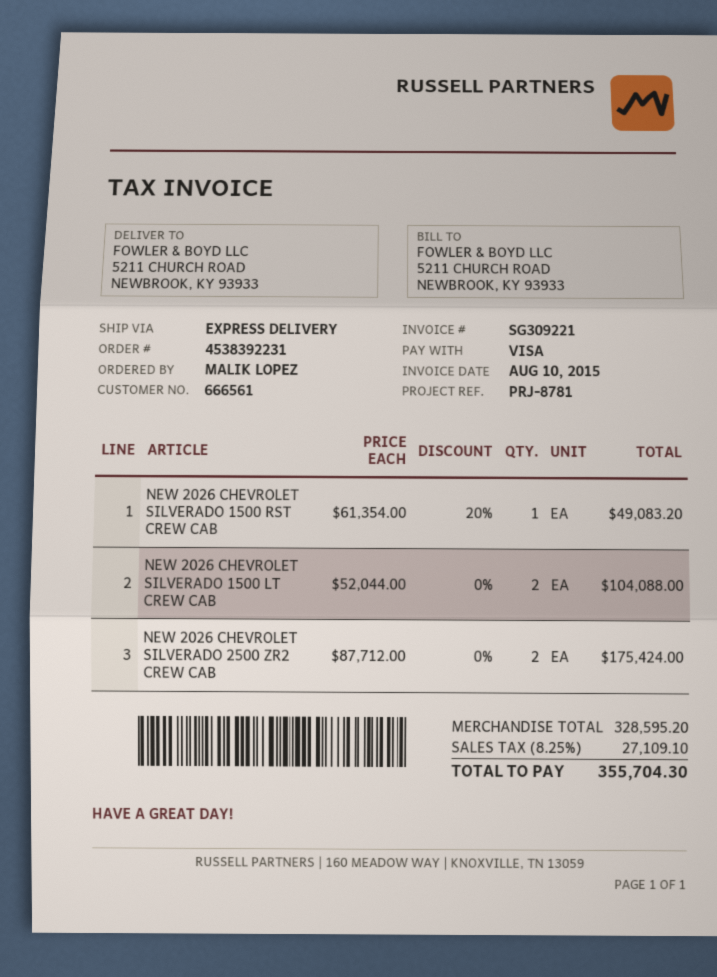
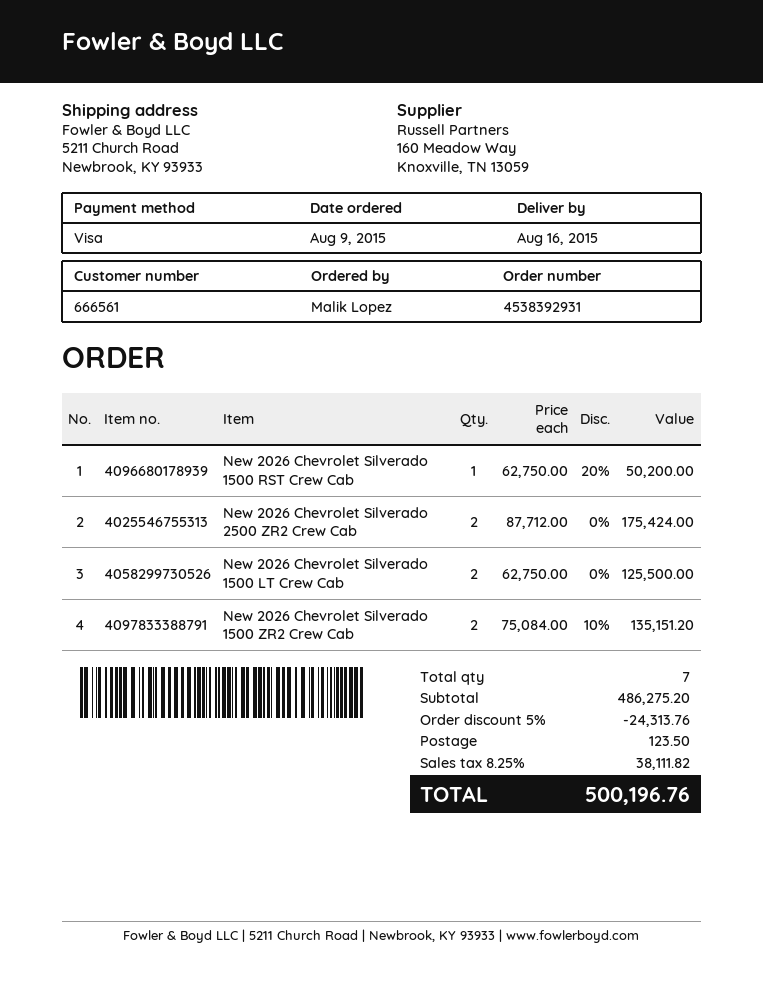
order number: 4538392231 -> 4538392931
NEW 2026 CHEVROLET SILVERADO 1500 RST CREW CAB: 1 x 61354.00 - 20% = 49083.20 -> 1 x 62750.00 - 20% = 50200.00
NEW 2026 CHEVROLET SILVERADO 1500 LT CREW CAB: 2 x 52044.00 = 104088.00 -> 2 x 62750.00 = 125500.00
New 2026 Chevrolet Silverado 1500 ZR2 Crew Cab: none -> 2 x 75084.00 - 10% = 135151.20
subtotal: 328595.20 -> 486275.20
discount: none -> 5% = 24313.76
shipping: none -> 123.50
tax: 8.25% = 27109.10 -> 8.25% = 38111.82
total: 355704.30 -> 500196.76

